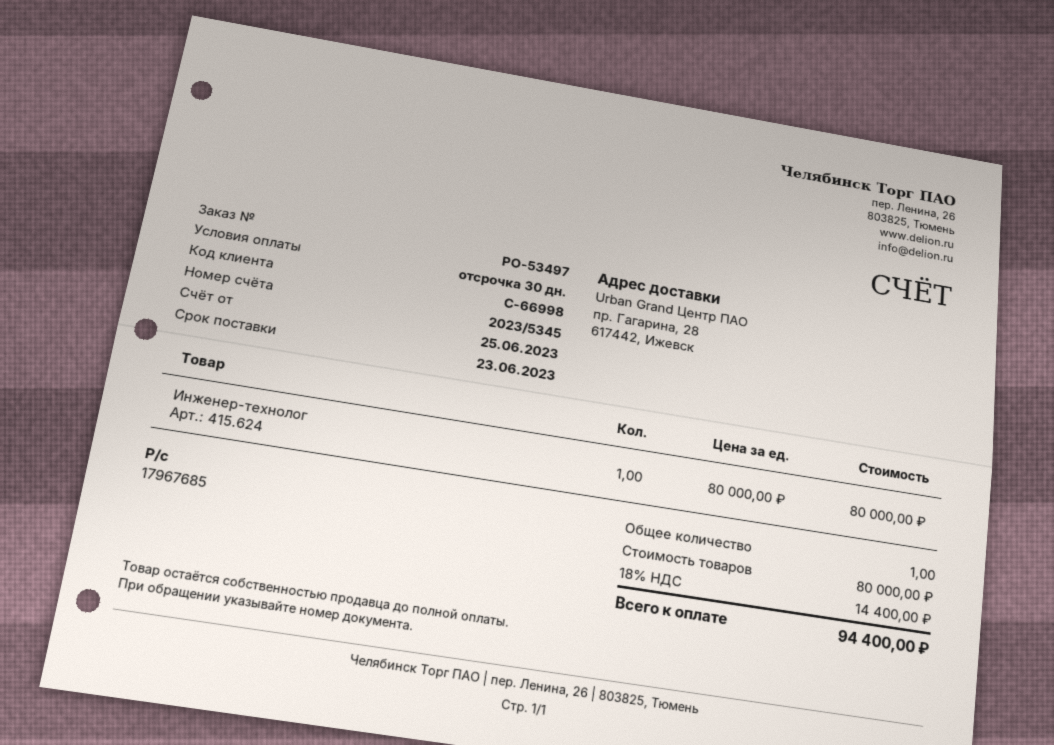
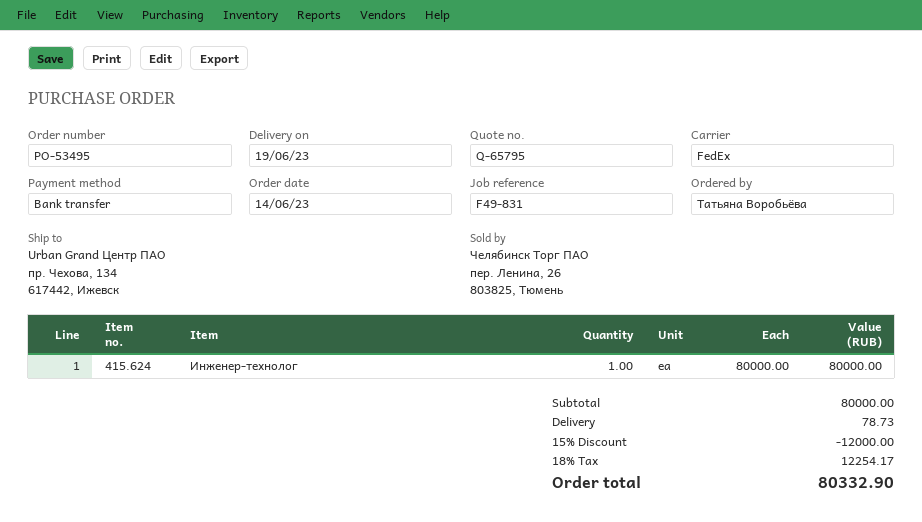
order number: PO-53497 -> PO-53495
delivery date: 2023-06-23 -> 2023-06-19
ship to: пр. Гагарина, 28, 617442, Ижевск -> пр. Чехова, 134, 617442, Ижевск
discount: none -> 15% = 12000.00
shipping: none -> 78.73
tax: 18% = 14400.00 -> 18% = 12254.17
total: 94400.00 -> 80332.90

